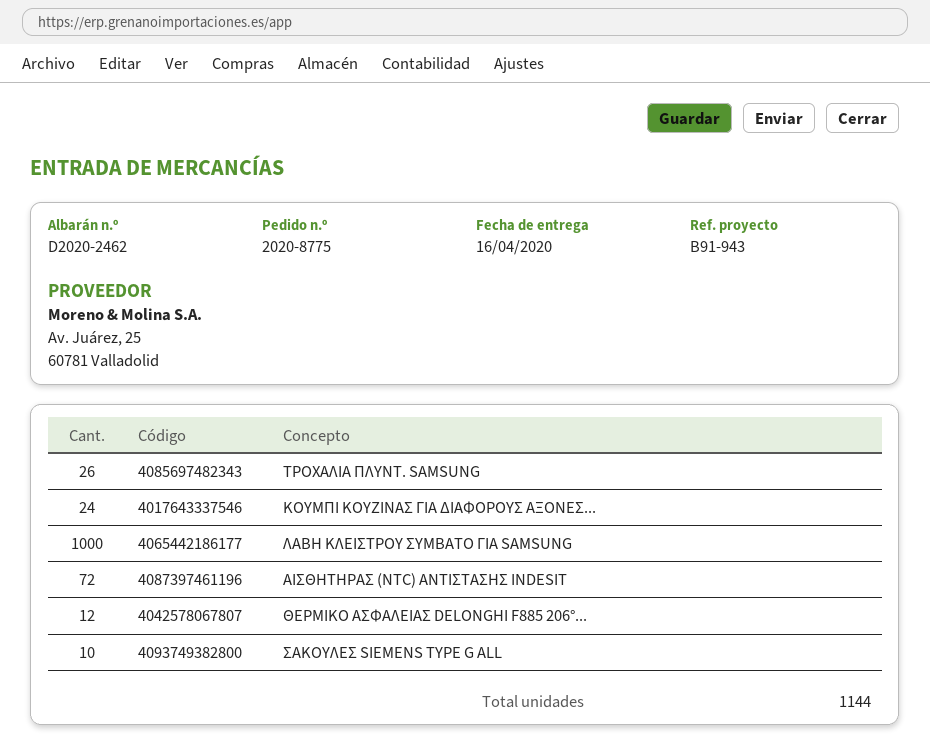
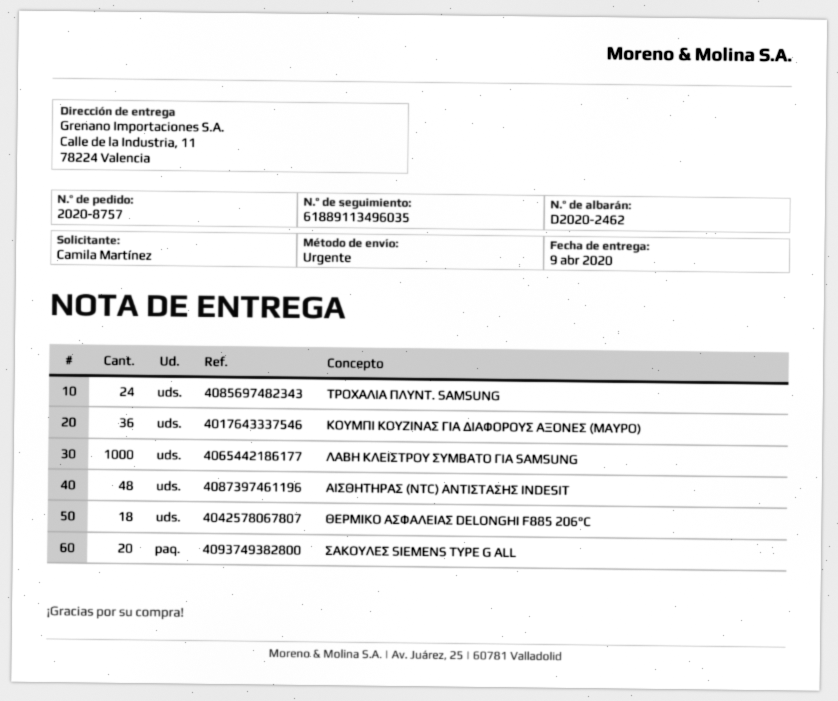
order number: 2020-8775 -> 2020-8757
delivery date: 2020-04-16 -> 2020-04-09
ΤΡΟΧΑΛΙΑ ΠΛΥΝΤ. SAMSUNG: 26 -> 24
ΚΟΥΜΠΙ ΚΟΥΖΙΝΑΣ ΓΙΑ ΔΙΑΦΟΡΟΥΣ ΑΞΟΝΕΣ...: 24 -> 36
ΑΙΣΘΗΤΗΡΑΣ (NTC) ΑΝΤΙΣΤΑΣΗΣ INDESIT: 72 -> 48
ΘΕΡΜΙΚΟ ΑΣΦΑΛΕΙΑΣ DELONGHI F885 206°...: 12 -> 18
ΣΑΚΟΥΛΕΣ SIEMENS TYPE G ALL: 10 -> 20

